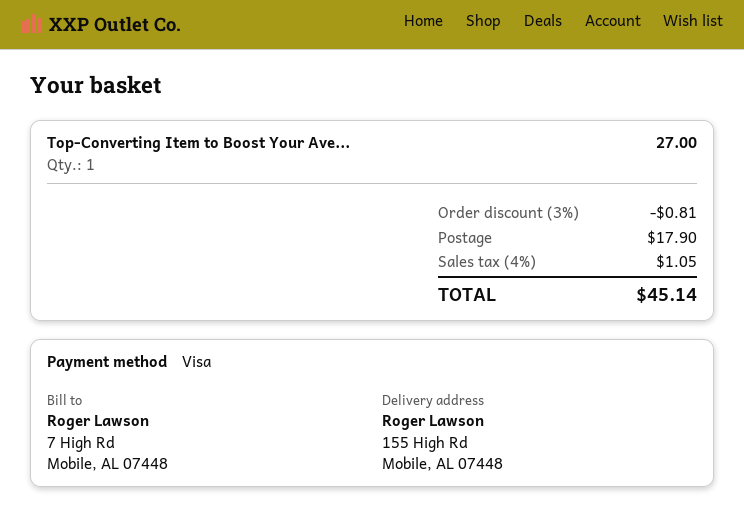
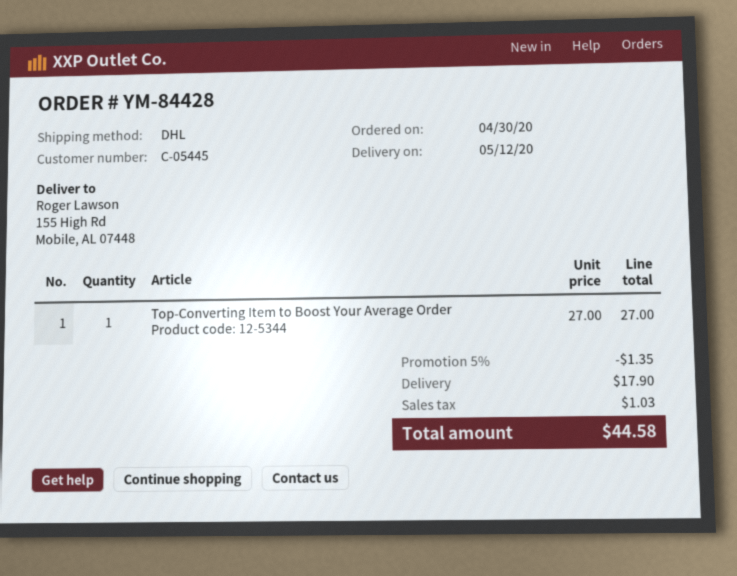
discount: 3% = 0.81 -> 5% = 1.35
tax: 1.05 -> 1.03
total: 45.14 -> 44.58

